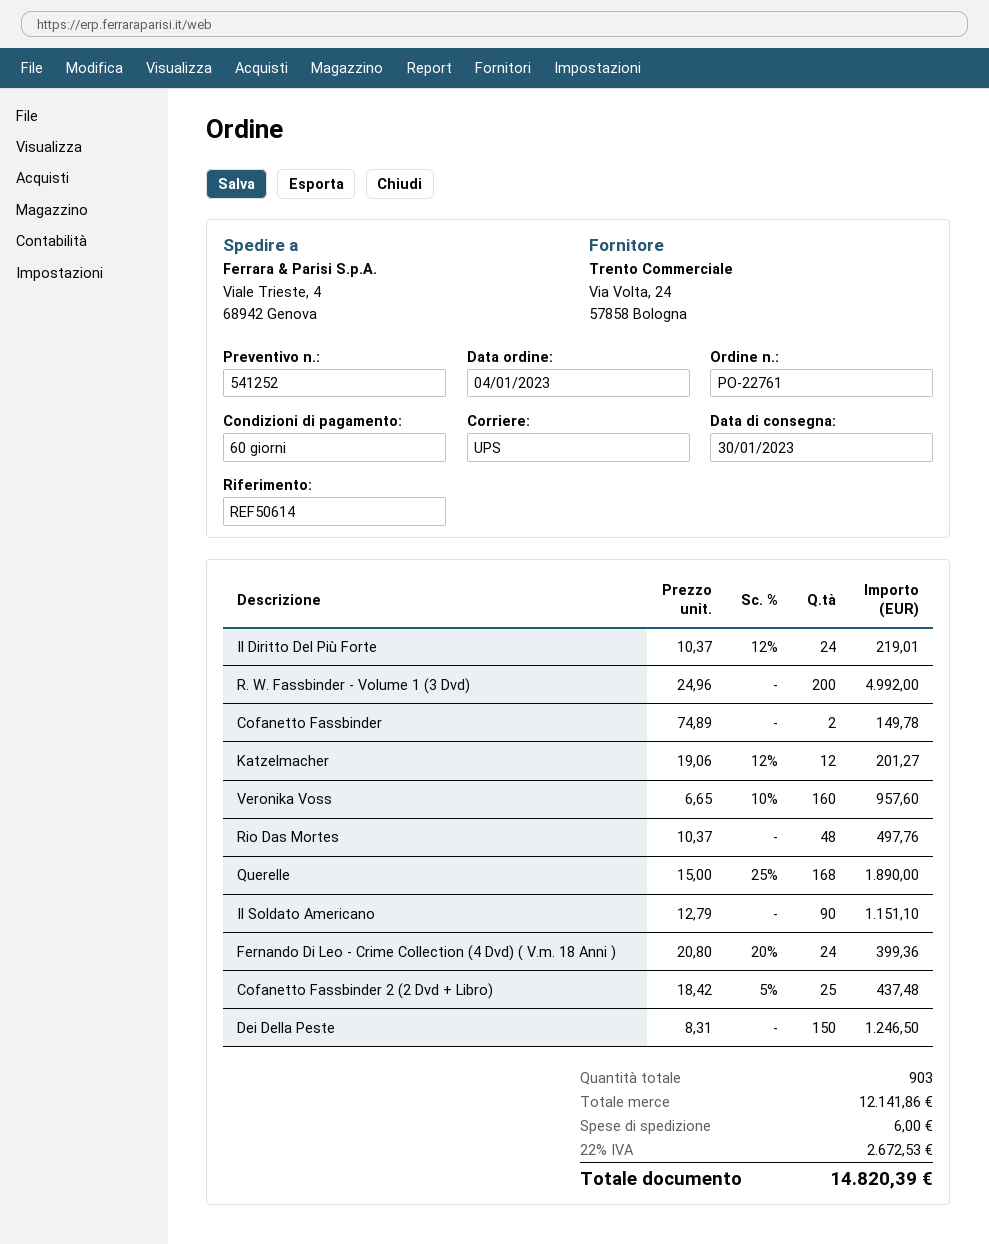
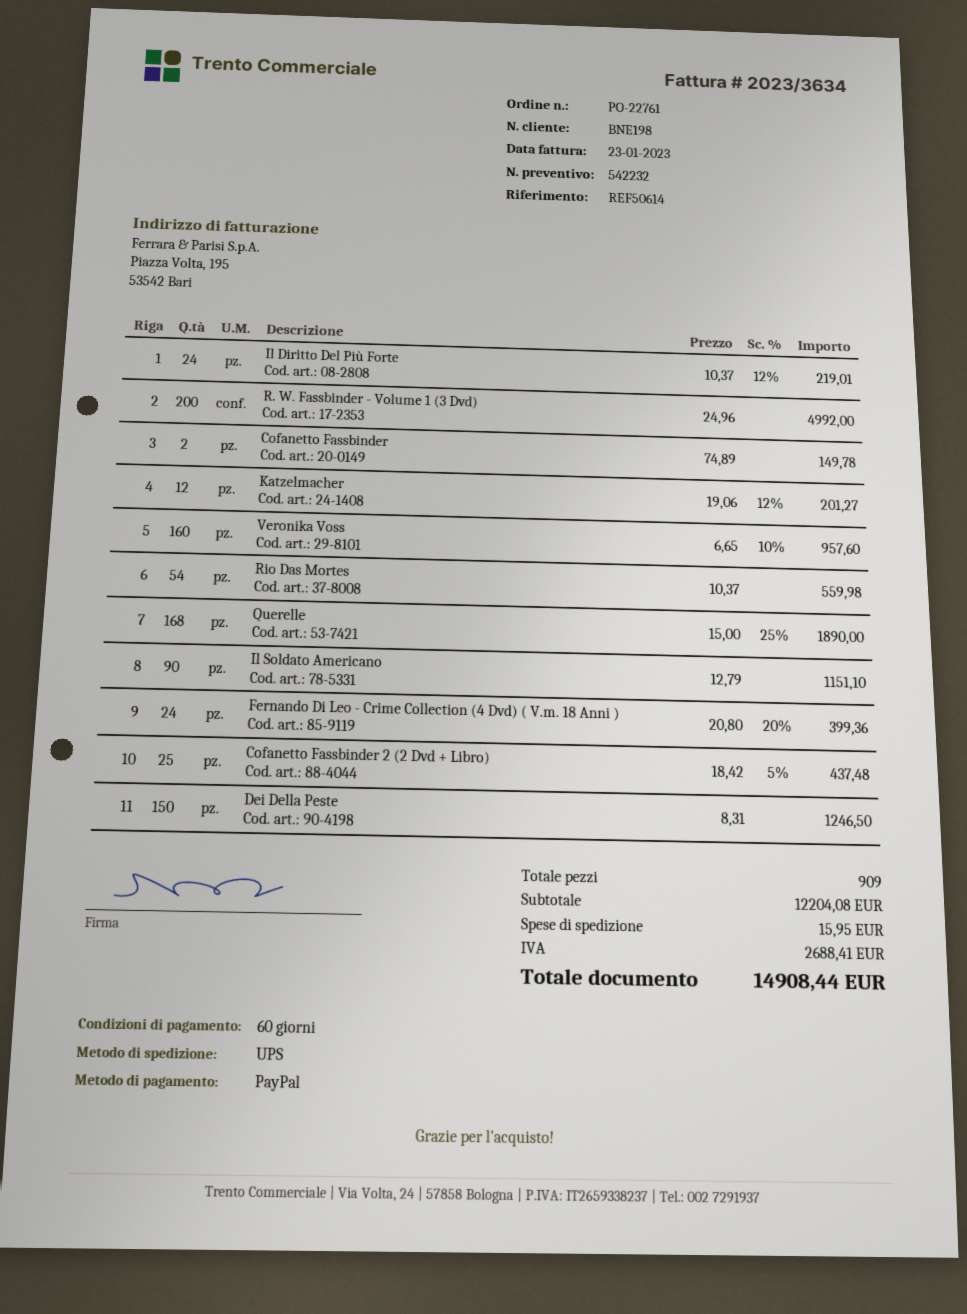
quote number: 541252 -> 542232
Rio Das Mortes: 48 x 10.37 = 497.76 -> 54 x 10.37 = 559.98
total quantity: 903 -> 909
subtotal: 12141.86 -> 12204.08
shipping: 6.00 -> 15.95
tax: 2672.53 -> 2688.41
total: 14820.39 -> 14908.44

